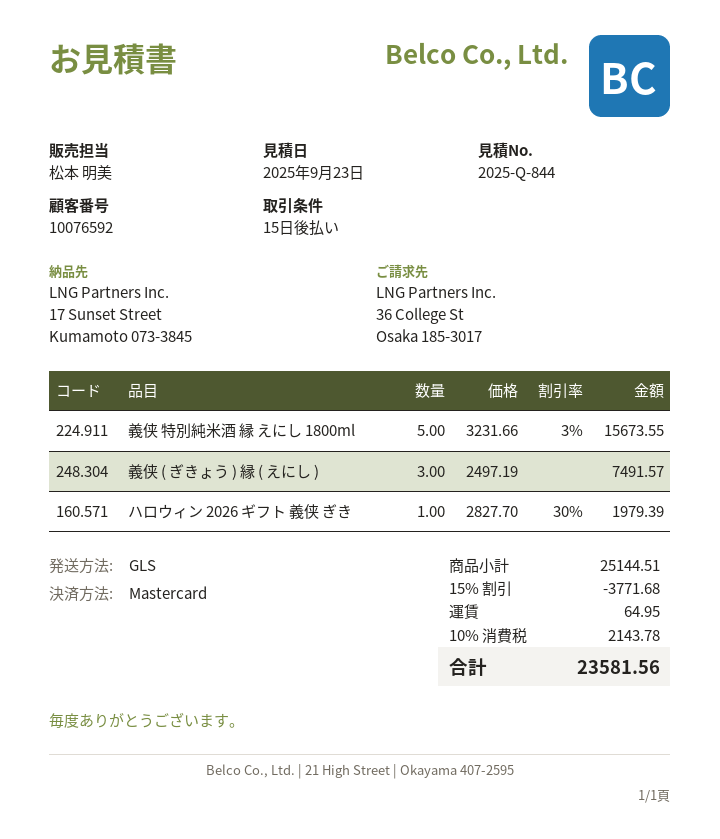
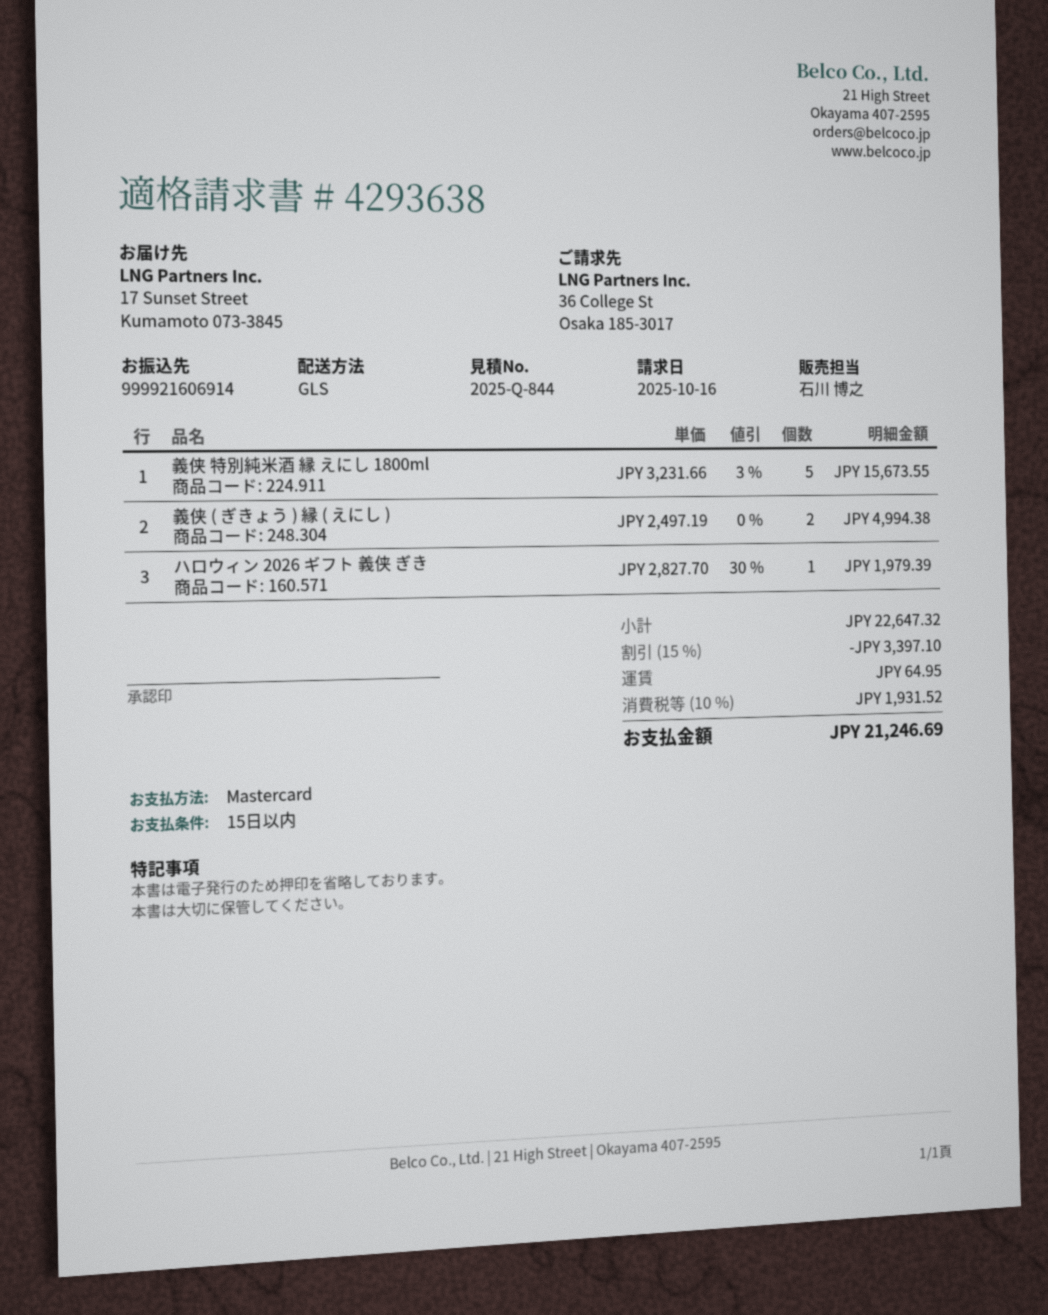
sales rep: 松本 明美 -> 石川 博之
義侠 ( ぎきょう ) 縁 ( えにし ): 3 x 2497.19 = 7491.57 -> 2 x 2497.19 = 4994.38
subtotal: 25144.51 -> 22647.32
discount: 15% = 3771.68 -> 15% = 3397.10
tax: 10% = 2143.78 -> 10% = 1931.52
total: 23581.56 -> 21246.69

